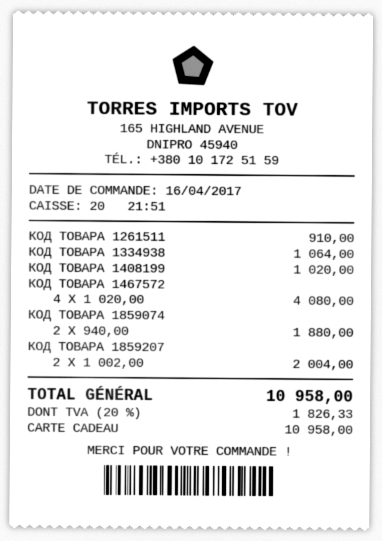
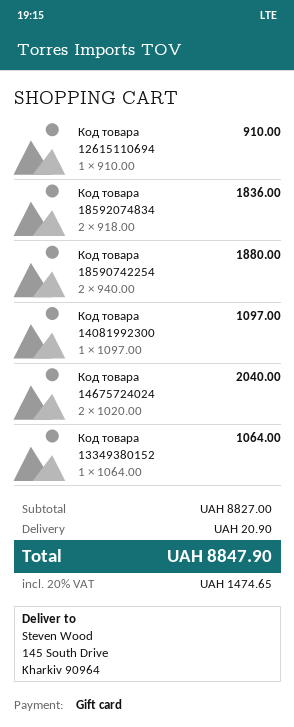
КОД ТОВАРА 1408199: 1 x 1020.00 = 1020.00 -> 1 x 1097.00 = 1097.00
КОД ТОВАРА 1467572: 4 x 1020.00 = 4080.00 -> 2 x 1020.00 = 2040.00
КОД ТОВАРА 1859207: 2 x 1002.00 = 2004.00 -> 2 x 918.00 = 1836.00
shipping: none -> 20.90
tax: 20% = 1826.33 -> 20% = 1474.65
total: 10958.00 -> 8847.90

